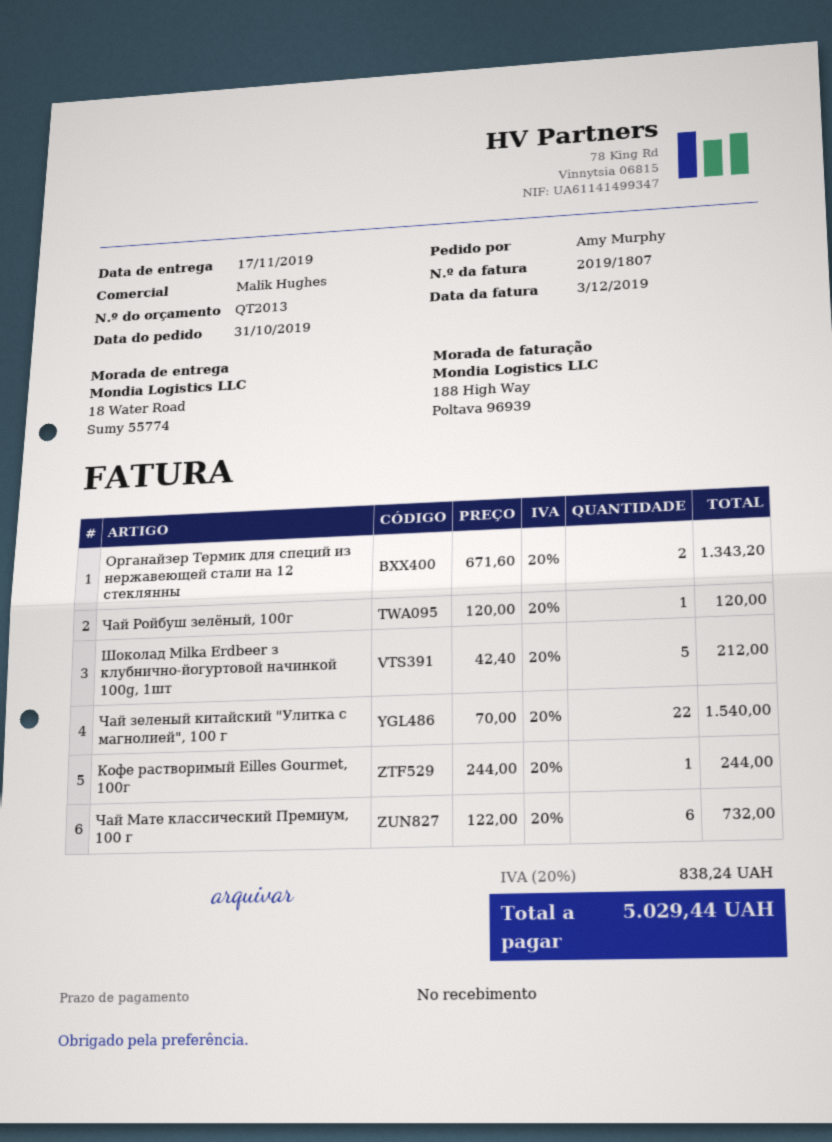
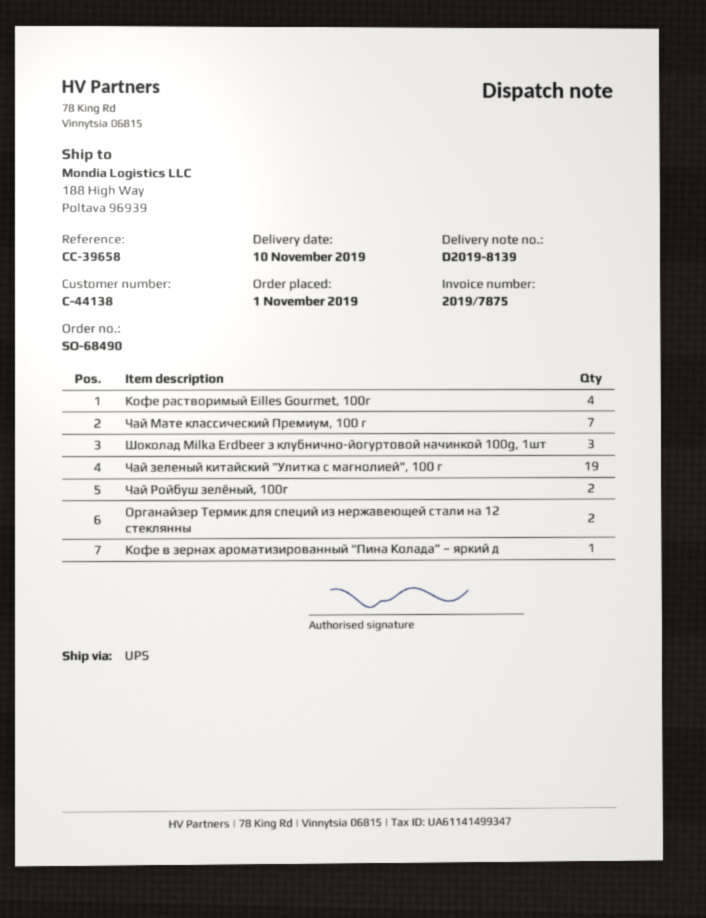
order date: 2019-10-31 -> 2019-11-01
delivery date: 2019-11-17 -> 2019-11-10
invoice number: 2019/1807 -> 2019/7875
ship to: 18 Water Road, Sumy 55774 -> 188 High Way, Poltava 96939
Чай Ройбуш зелёный, 100г: 1 -> 2
Шоколад Milka Erdbeer з клубнично-йогуртовой начинкой 100g, 1шт: 5 -> 3
Чай зеленый китайский "Улитка с магнолией", 100 г: 22 -> 19
Кофе растворимый Eilles Gourmet, 100г: 1 -> 4
Чай Мате классический Премиум, 100 г: 6 -> 7
Кофе в зернах ароматизированный "Пина Колада" – яркий д: none -> 1

